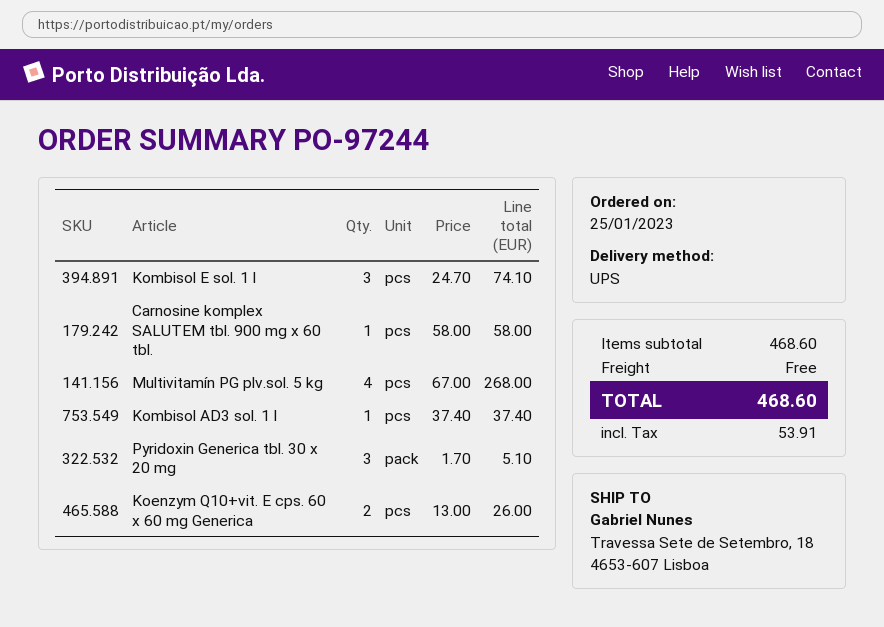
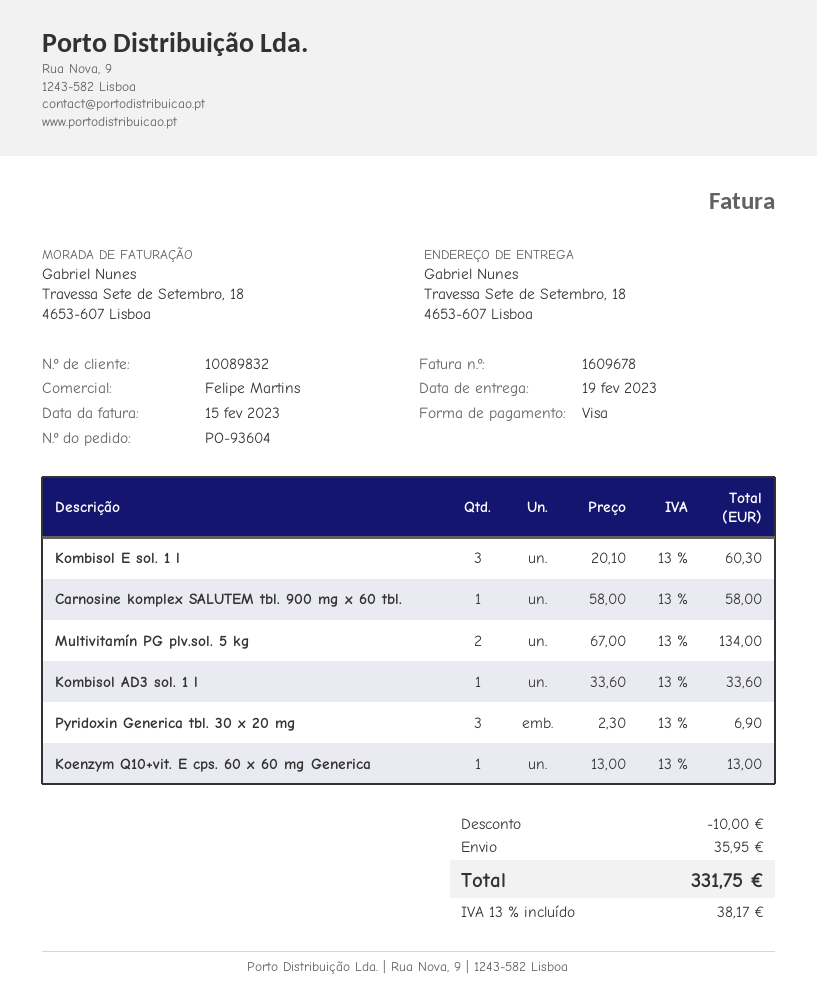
order number: PO-97244 -> PO-93604
Kombisol E sol. 1 l: 3 x 24.70 = 74.10 -> 3 x 20.10 = 60.30
Multivitamín PG plv.sol. 5 kg: 4 x 67.00 = 268.00 -> 2 x 67.00 = 134.00
Kombisol AD3 sol. 1 l: 1 x 37.40 = 37.40 -> 1 x 33.60 = 33.60
Pyridoxin Generica tbl. 30 x 20 mg: 3 x 1.70 = 5.10 -> 3 x 2.30 = 6.90
Koenzym Q10+vit. E cps. 60 x 60 mg Generica: 2 x 13.00 = 26.00 -> 1 x 13.00 = 13.00
discount: none -> 10.00
shipping: 0.00 -> 35.95
tax: 53.91 -> 38.17
total: 468.60 -> 331.75

